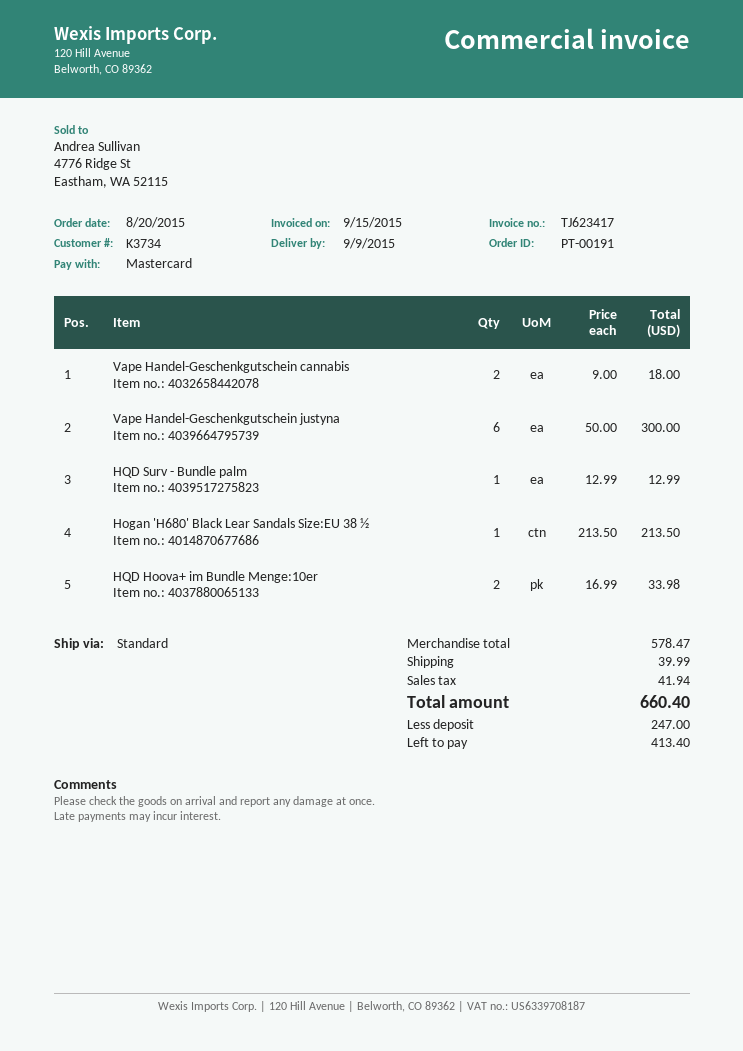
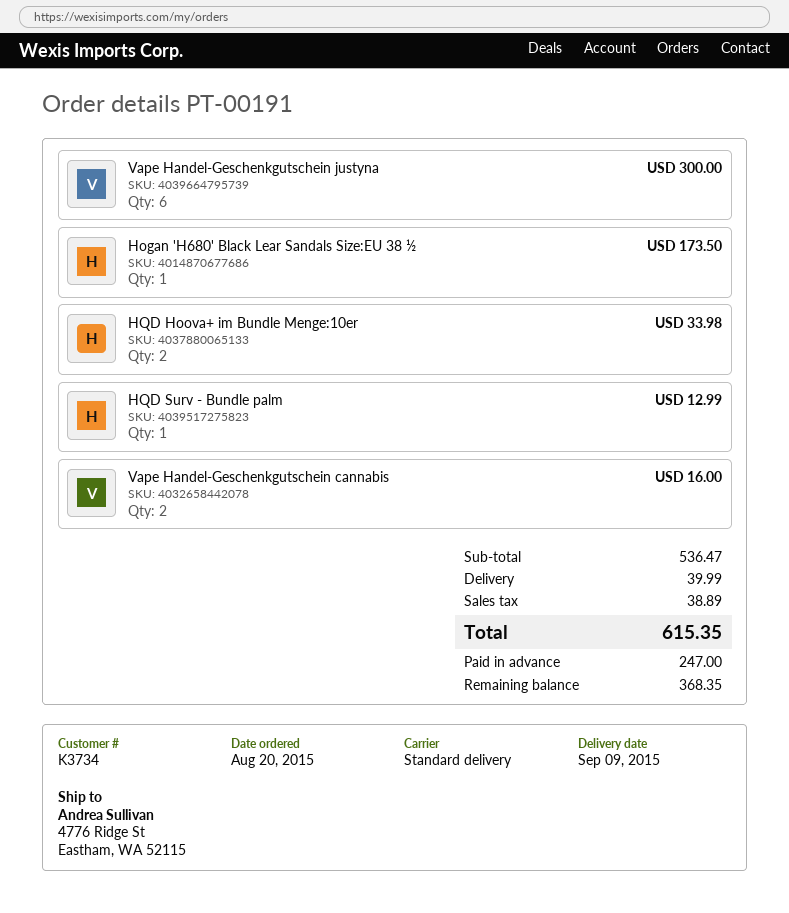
Vape Handel-Geschenkgutschein cannabis: 2 for 18.00 -> 2 for 16.00
Hogan 'H680' Black Lear Sandals Size:EU 38 ½: 1 for 213.50 -> 1 for 173.50
subtotal: 578.47 -> 536.47
tax: 41.94 -> 38.89
total: 660.40 -> 615.35
balance: 413.40 -> 368.35

